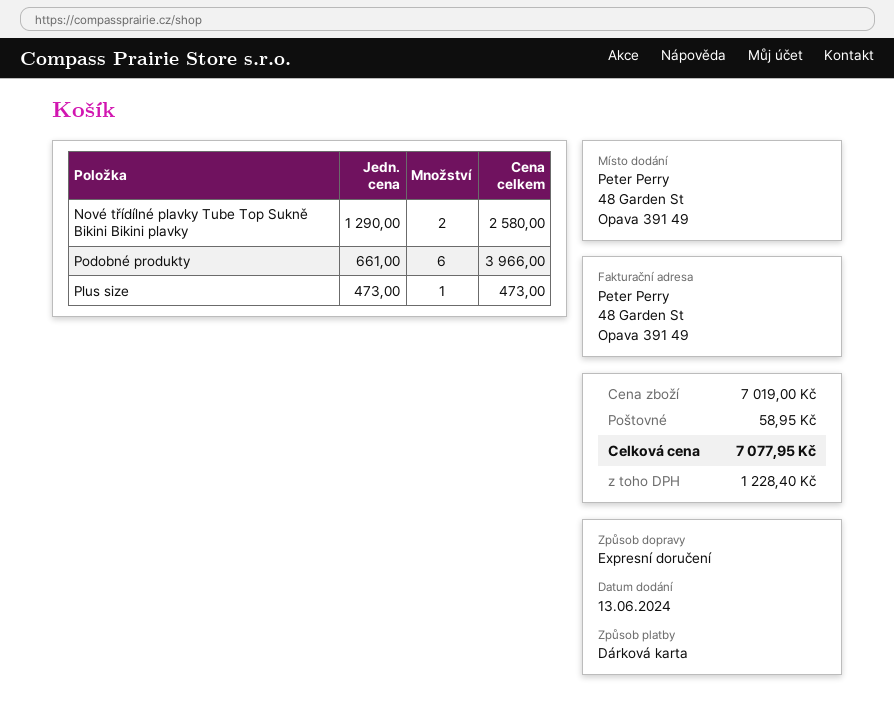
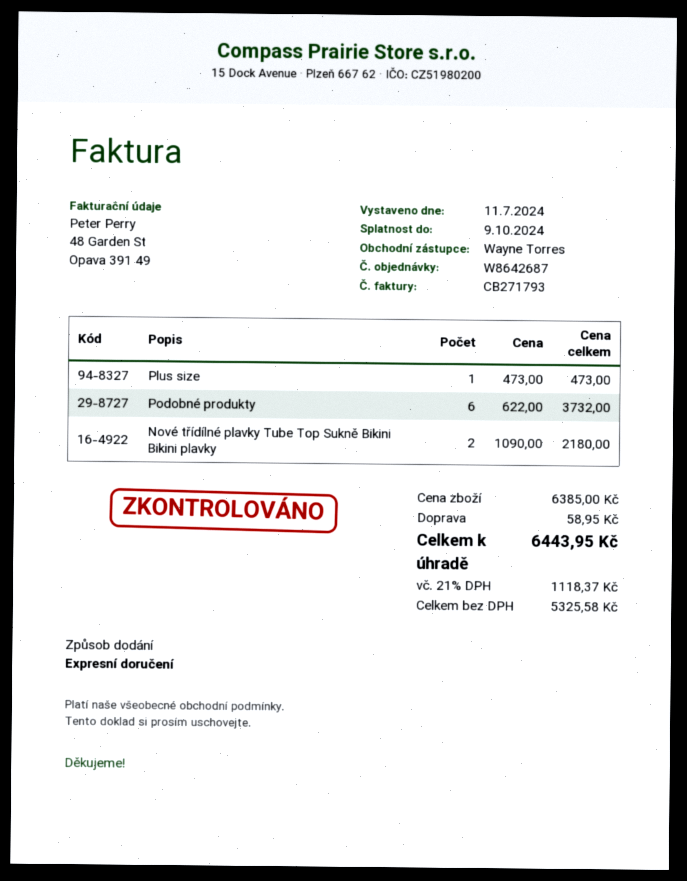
Nové třídílné plavky Tube Top Sukně Bikini Bikini plavky: 2 x 1290.00 = 2580.00 -> 2 x 1090.00 = 2180.00
Podobné produkty: 6 x 661.00 = 3966.00 -> 6 x 622.00 = 3732.00
subtotal: 7019.00 -> 6385.00
tax: 1228.40 -> 1118.37
total: 7077.95 -> 6443.95

